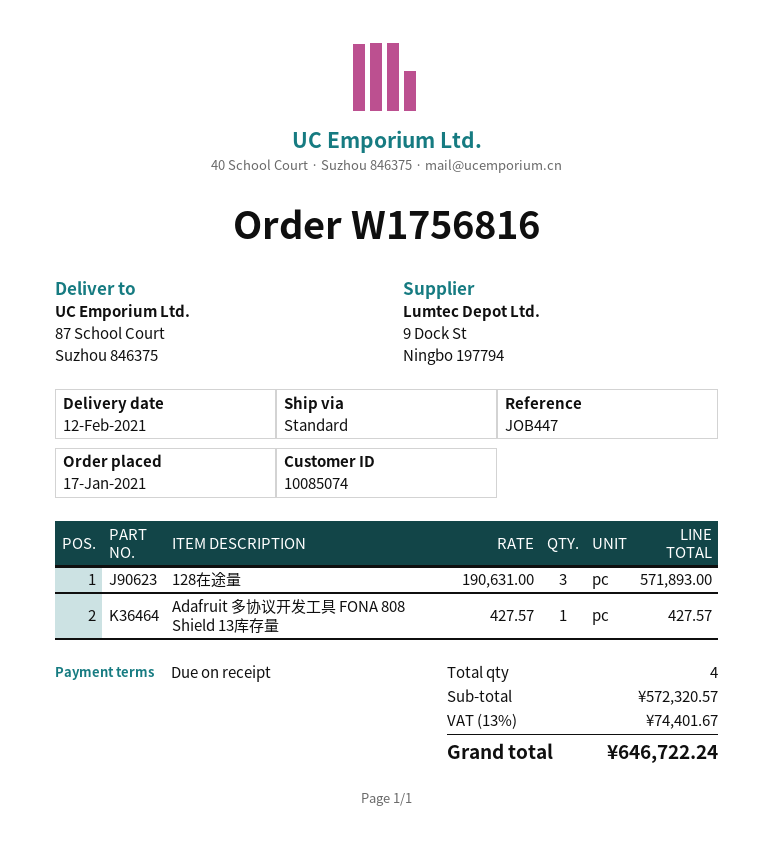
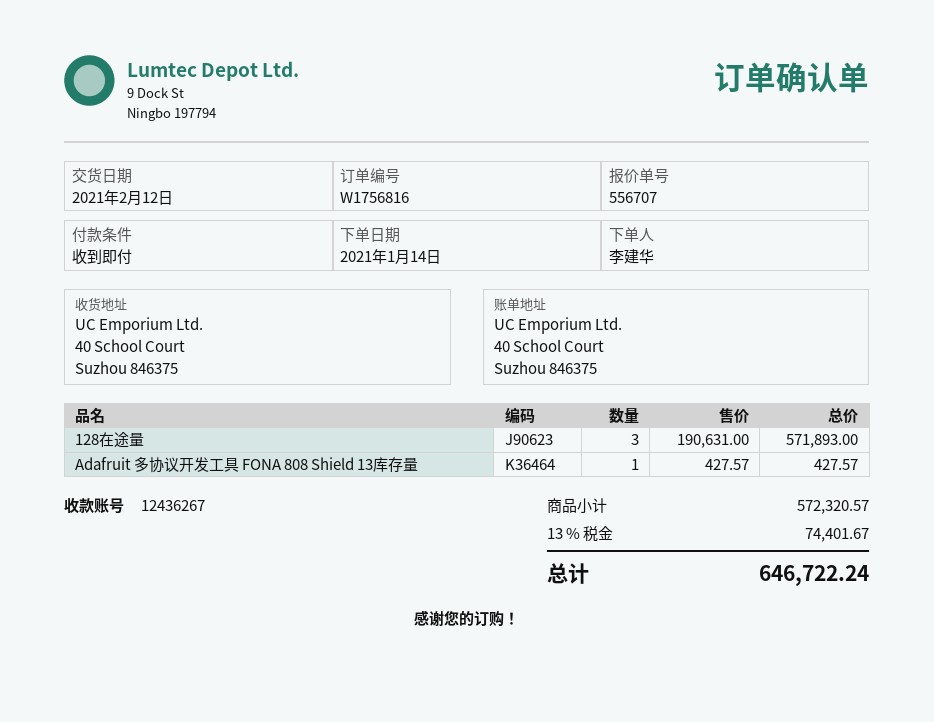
order date: 2021-01-17 -> 2021-01-14
ship to: 87 School Court, Suzhou 846375 -> 40 School Court, Suzhou 846375

